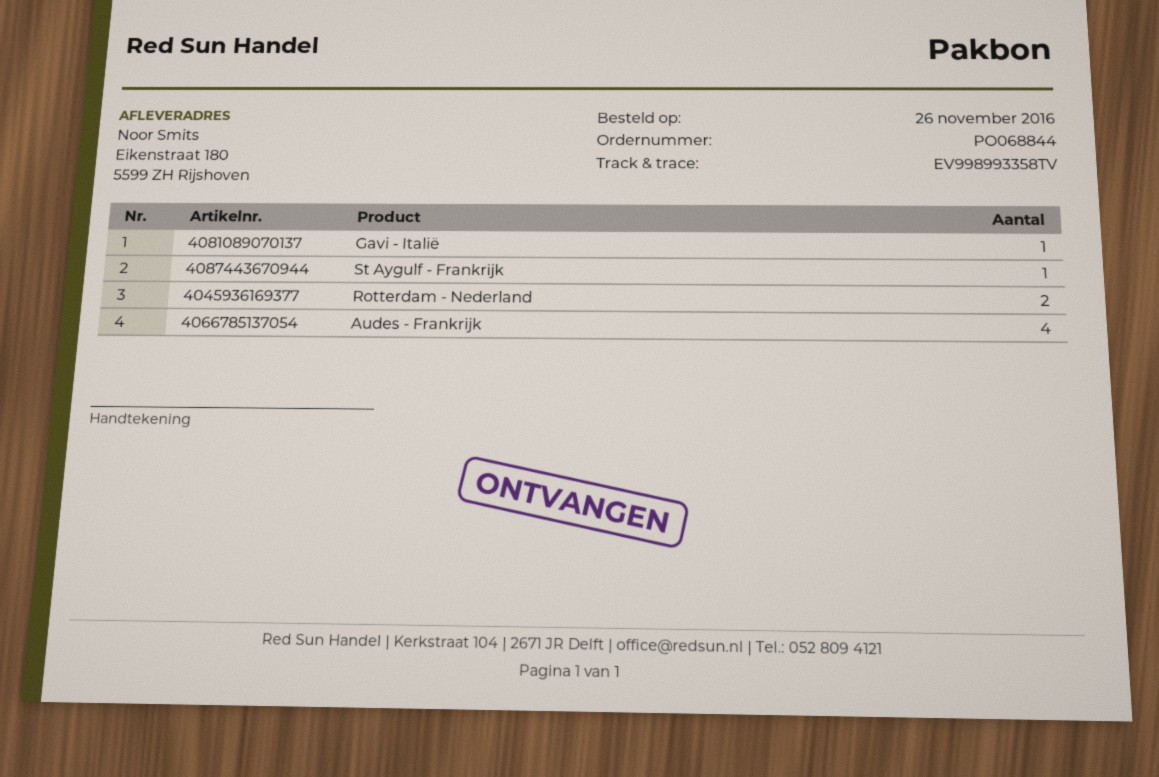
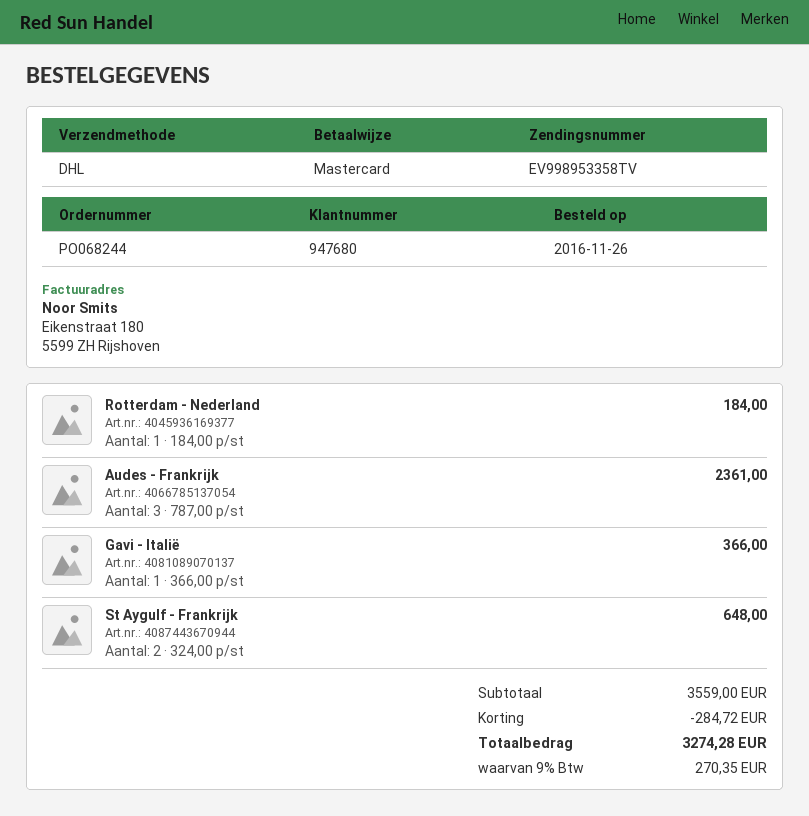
order number: PO068844 -> PO068244
tracking number: EV998993358TV -> EV998953358TV
St Aygulf - Frankrijk: 1 -> 2
Rotterdam - Nederland: 2 -> 1
Audes - Frankrijk: 4 -> 3

